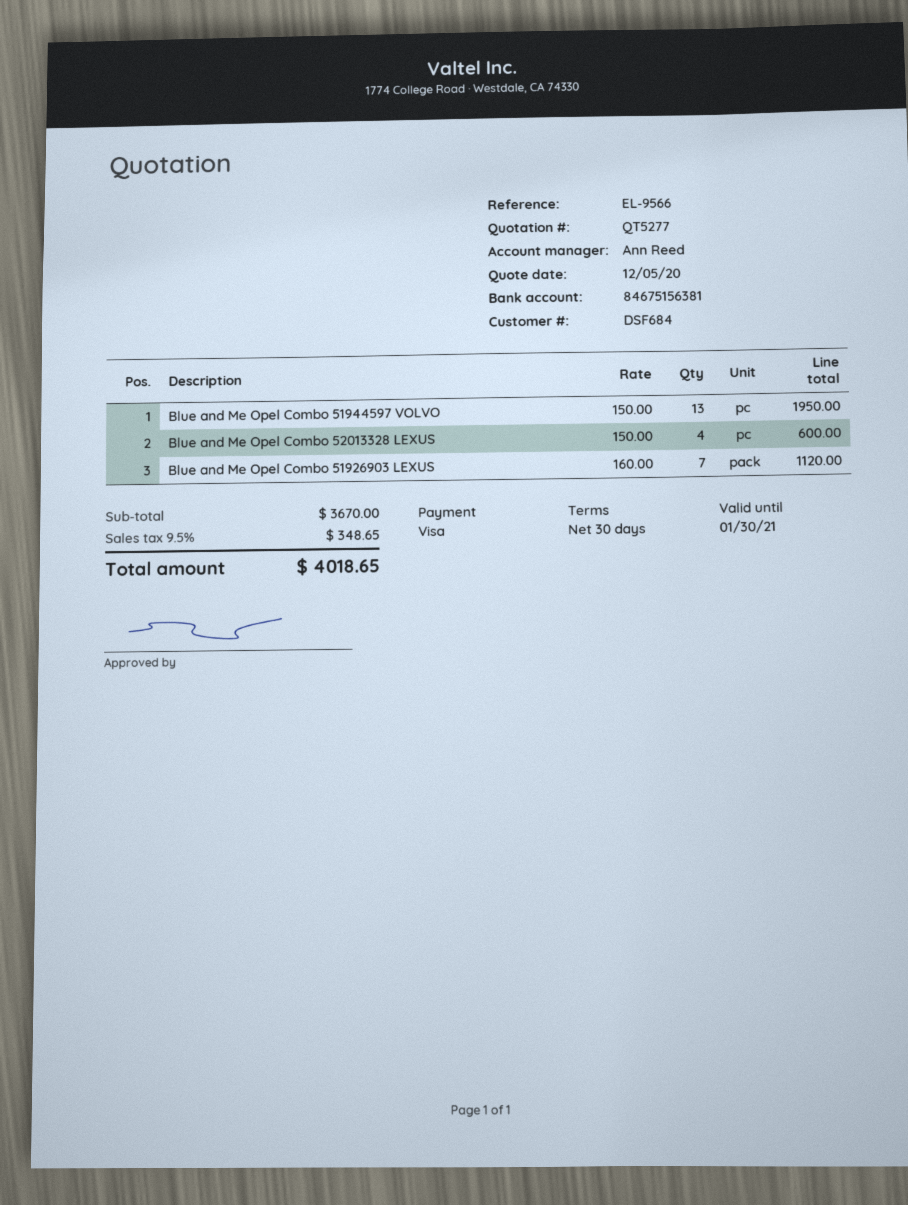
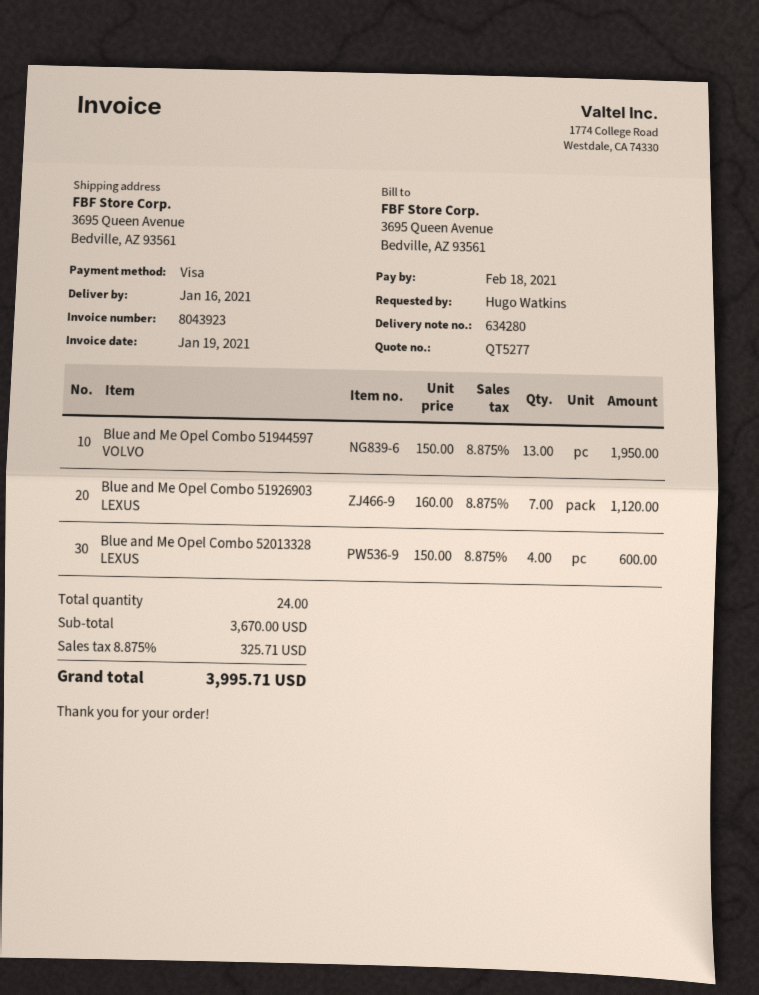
tax: 9.5% = 348.65 -> 8.875% = 325.71
total: 4018.65 -> 3995.71

